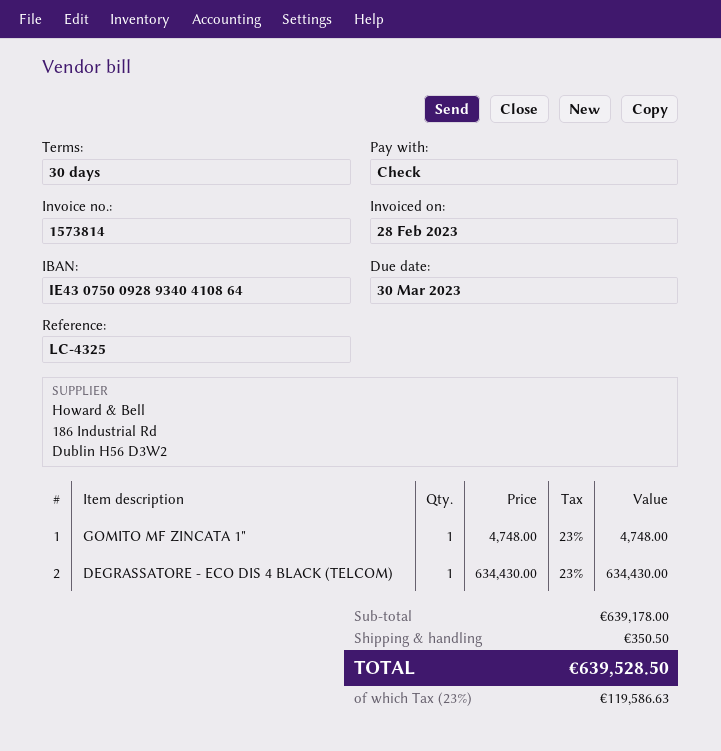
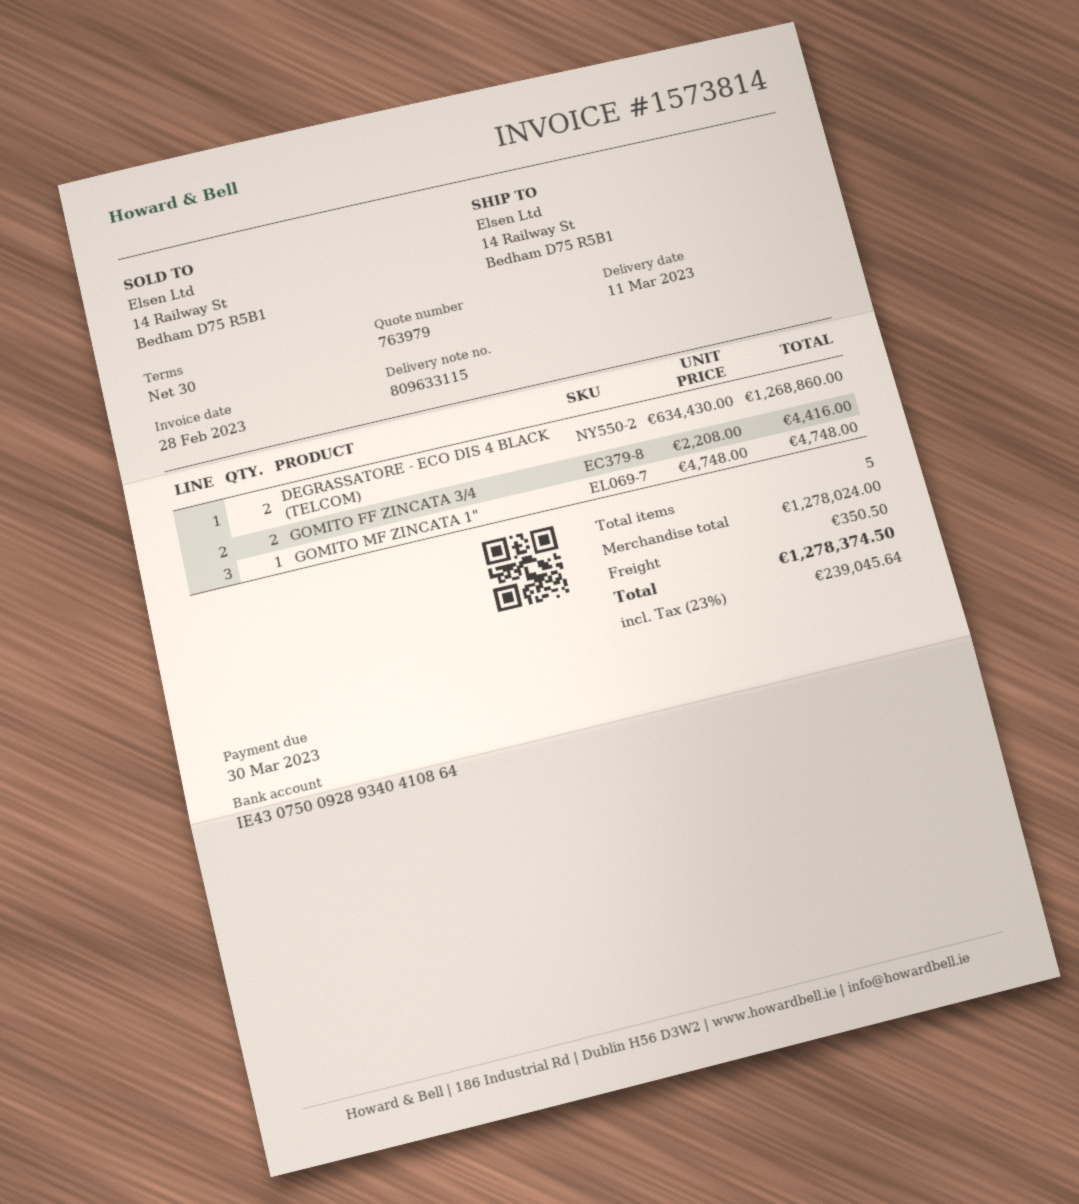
DEGRASSATORE - ECO DIS 4 BLACK (TELCOM): 1 x 634430.00 = 634430.00 -> 2 x 634430.00 = 1268860.00
GOMITO FF ZINCATA 3/4: none -> 2 x 2208.00 = 4416.00
subtotal: 639178.00 -> 1278024.00
tax: 23% = 119586.63 -> 23% = 239045.64
total: 639528.50 -> 1278374.50

